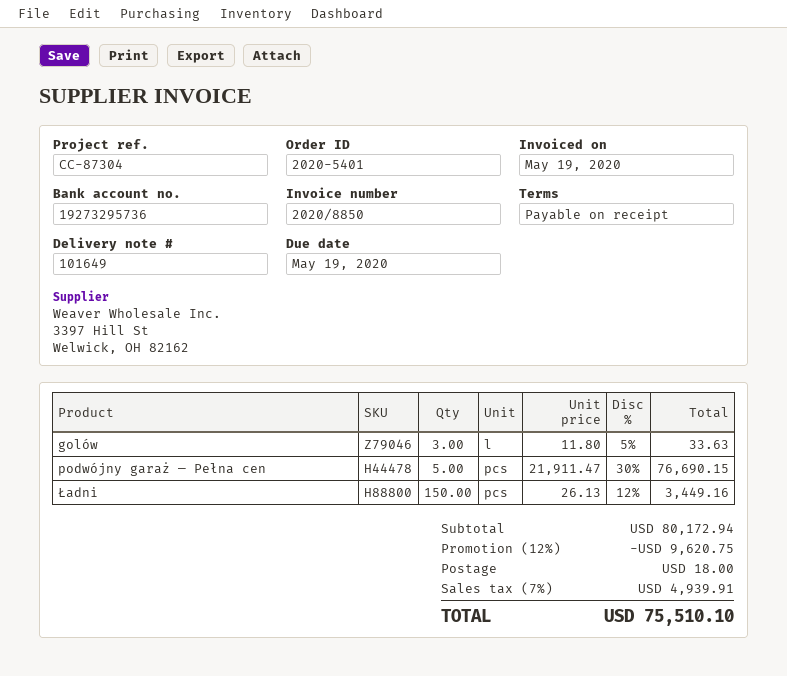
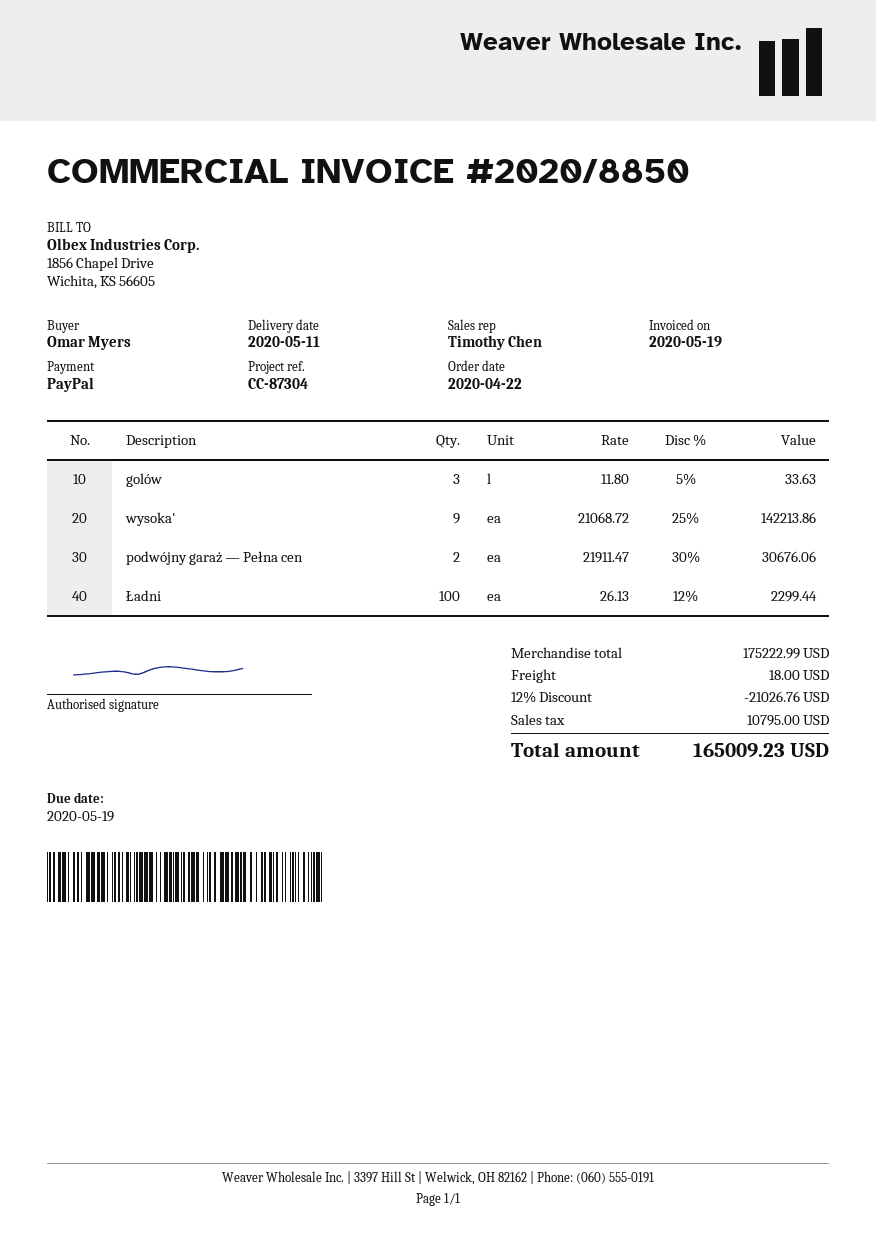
podwójny garaż — Pełna cen: 5 x 21911.47 - 30% = 76690.15 -> 2 x 21911.47 - 30% = 30676.06
Ładni: 150 x 26.13 - 12% = 3449.16 -> 100 x 26.13 - 12% = 2299.44
wysoka': none -> 9 x 21068.72 - 25% = 142213.86
subtotal: 80172.94 -> 175222.99
discount: 12% = 9620.75 -> 12% = 21026.76
tax: 4939.91 -> 10795.00
total: 75510.10 -> 165009.23

